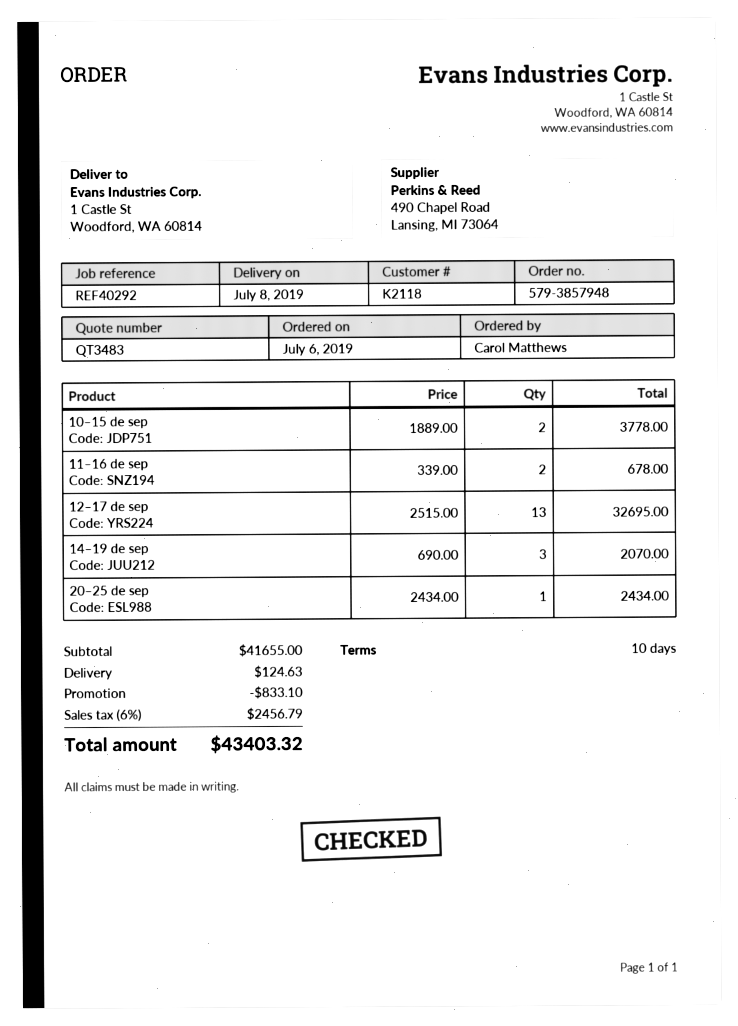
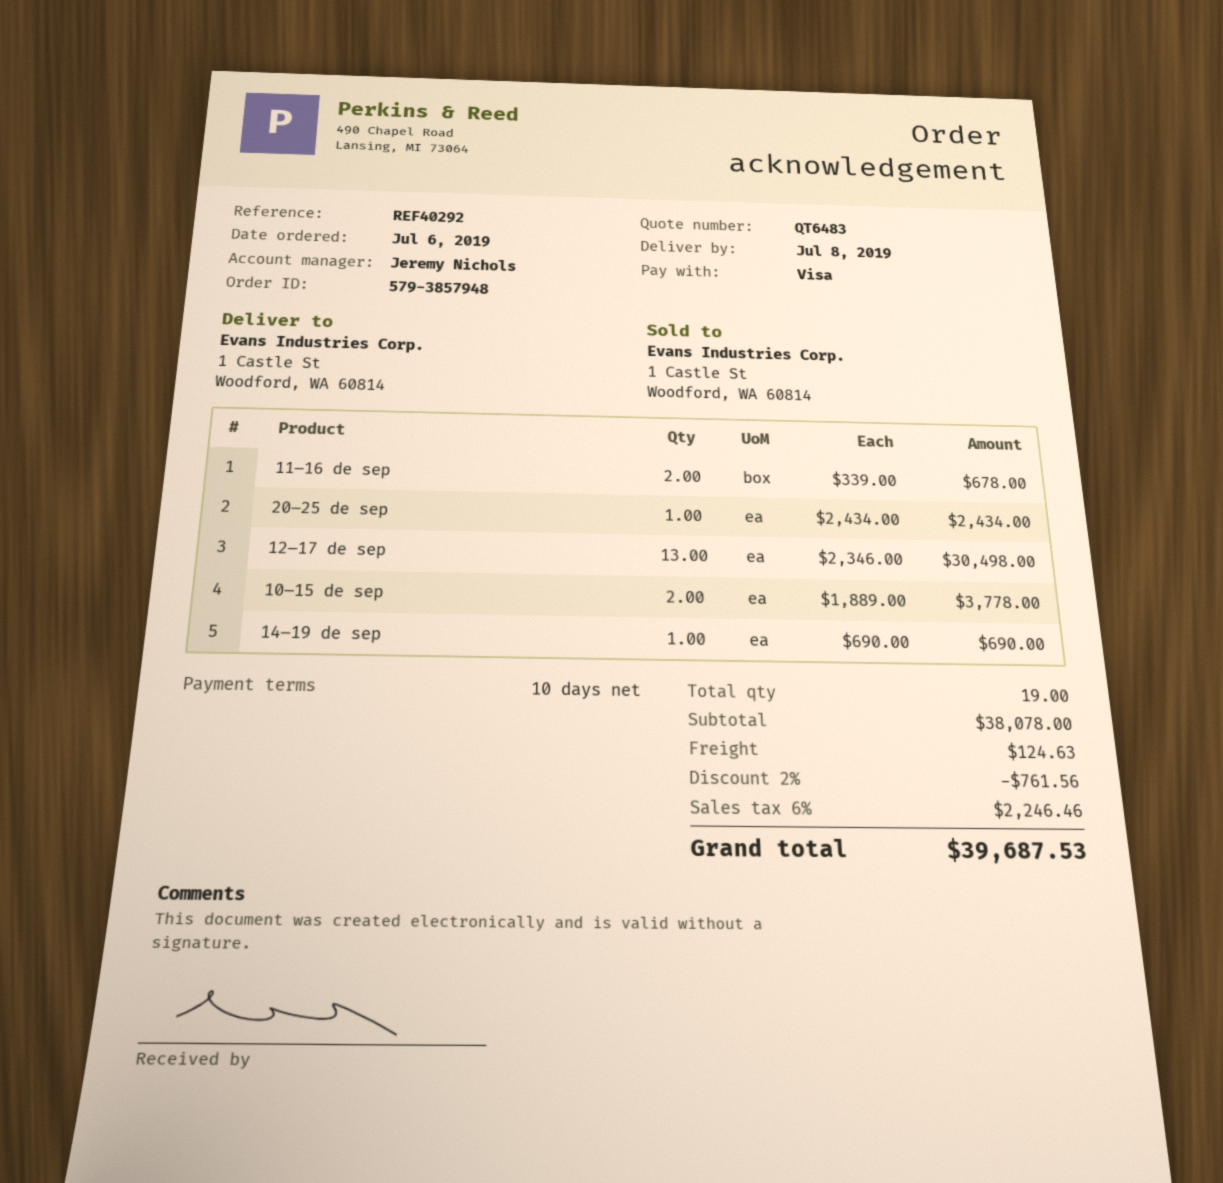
quote number: QT3483 -> QT6483
12–17 de sep: 13 x 2515.00 = 32695.00 -> 13 x 2346.00 = 30498.00
14–19 de sep: 3 x 690.00 = 2070.00 -> 1 x 690.00 = 690.00
subtotal: 41655.00 -> 38078.00
discount: 833.10 -> 761.56
tax: 6% = 2456.79 -> 6% = 2246.46
total: 43403.32 -> 39687.53

